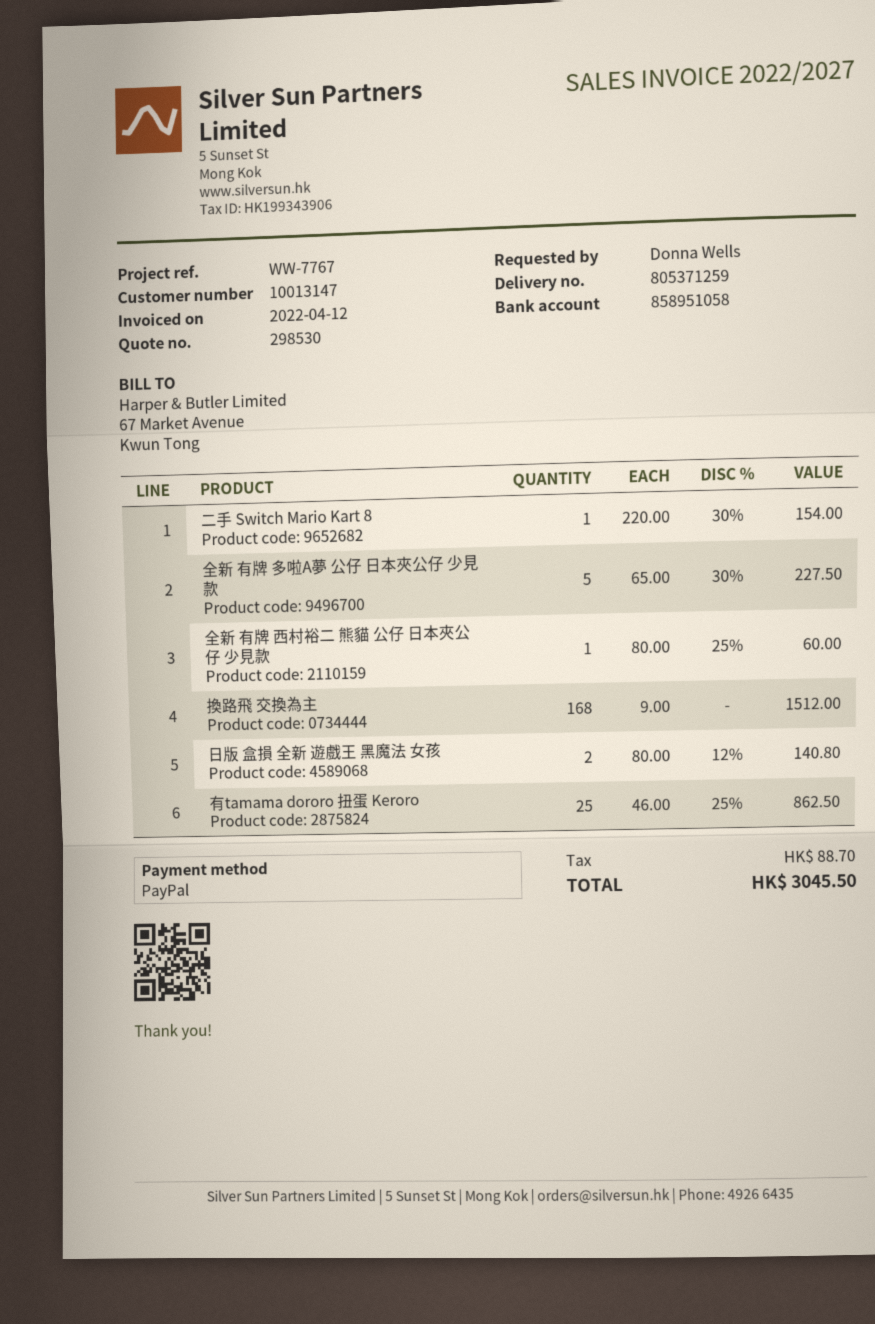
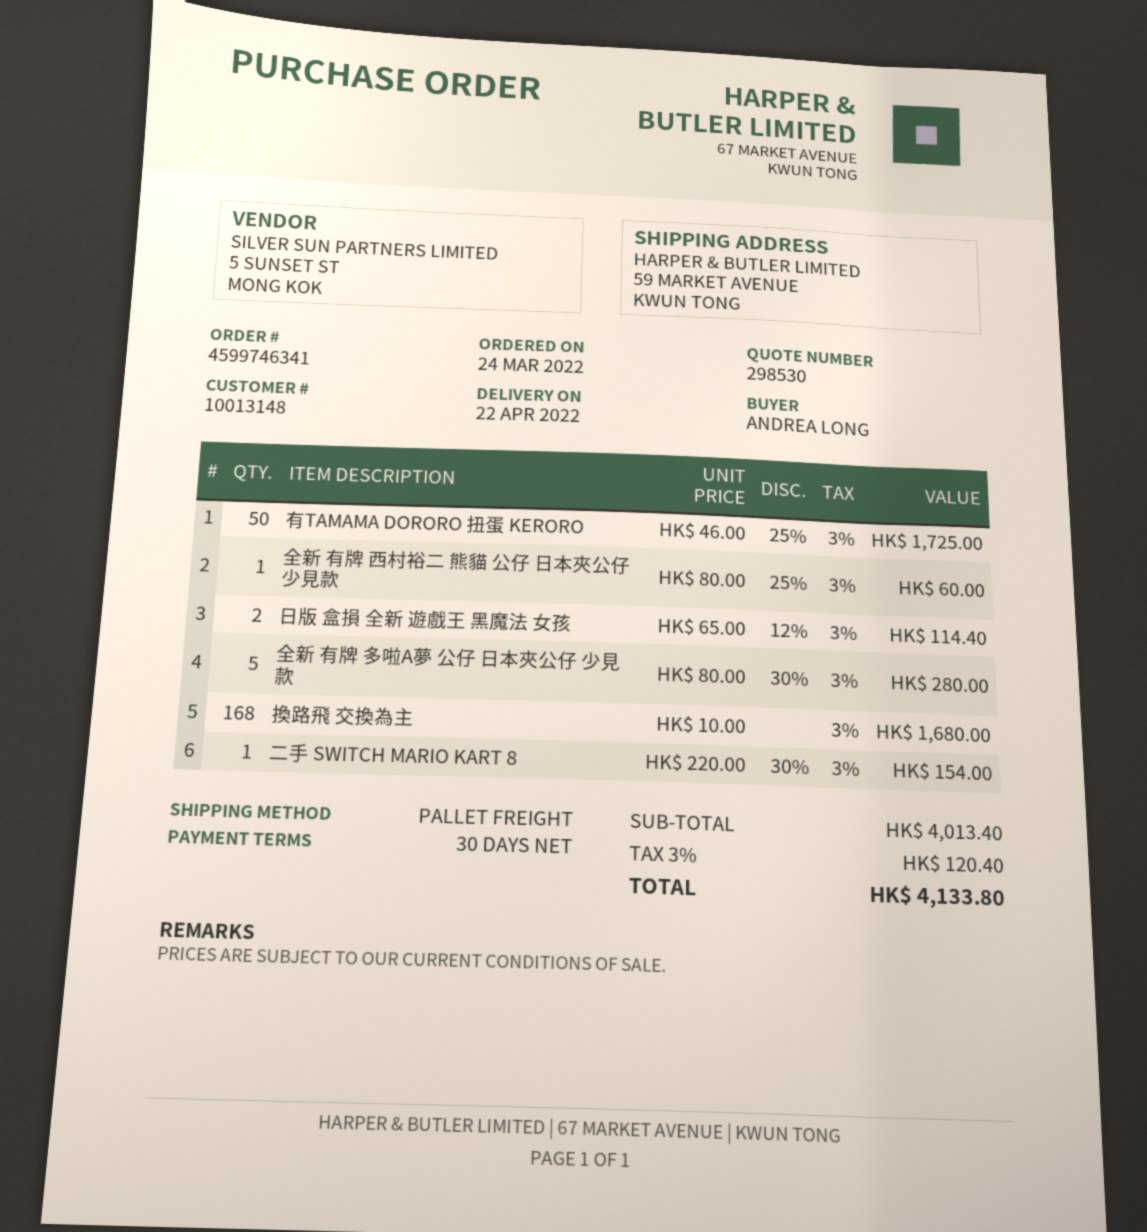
customer number: 10013147 -> 10013148
ordered by: Donna Wells -> ANDREA LONG
全新 有牌 多啦A夢 公仔 日本夾公仔 少見款: 5 x 65.00 - 30% = 227.50 -> 5 x 80.00 - 30% = 280.00
換路飛 交換為主: 168 x 9.00 = 1512.00 -> 168 x 10.00 = 1680.00
日版 盒損 全新 遊戲王 黑魔法 女孩: 2 x 80.00 - 12% = 140.80 -> 2 x 65.00 - 12% = 114.40
有tamama dororo 扭蛋 Keroro: 25 x 46.00 - 25% = 862.50 -> 50 x 46.00 - 25% = 1725.00
tax: 88.70 -> 120.40
total: 3045.50 -> 4133.80

